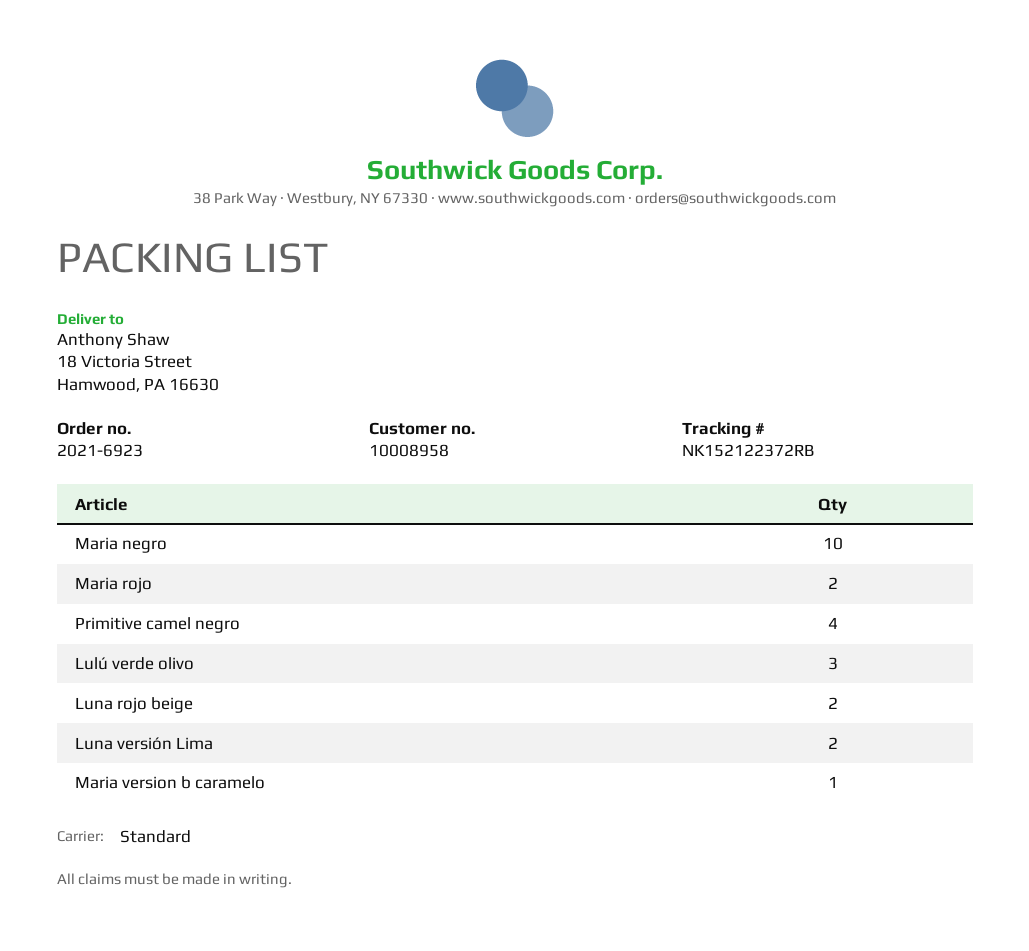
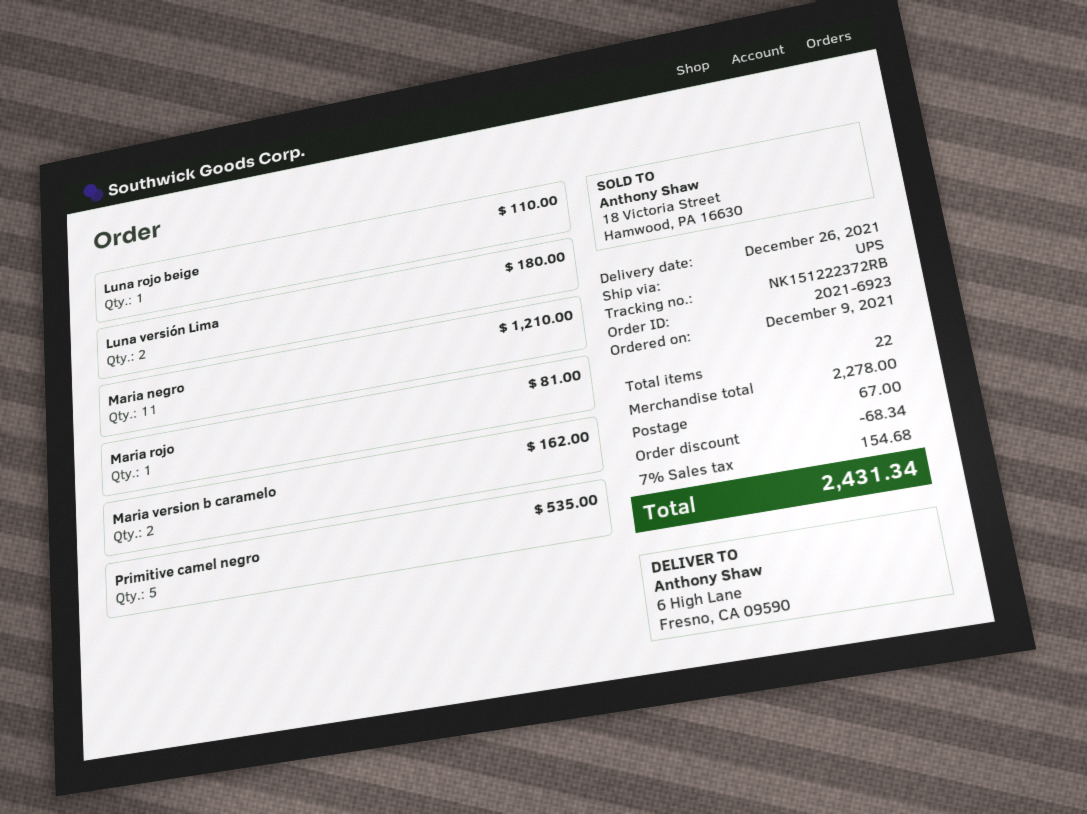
shipping method: standard -> UPS
tracking number: NK152122372RB -> NK151222372RB
ship to: 18 Victoria Street, Hamwood, PA 16630 -> 6 High Lane, Fresno, CA 09590
Maria negro: 10 -> 11
Maria rojo: 2 -> 1
Primitive camel negro: 4 -> 5
Lulú verde olivo: 3 -> none
Luna rojo beige: 2 -> 1
Maria version b caramelo: 1 -> 2

